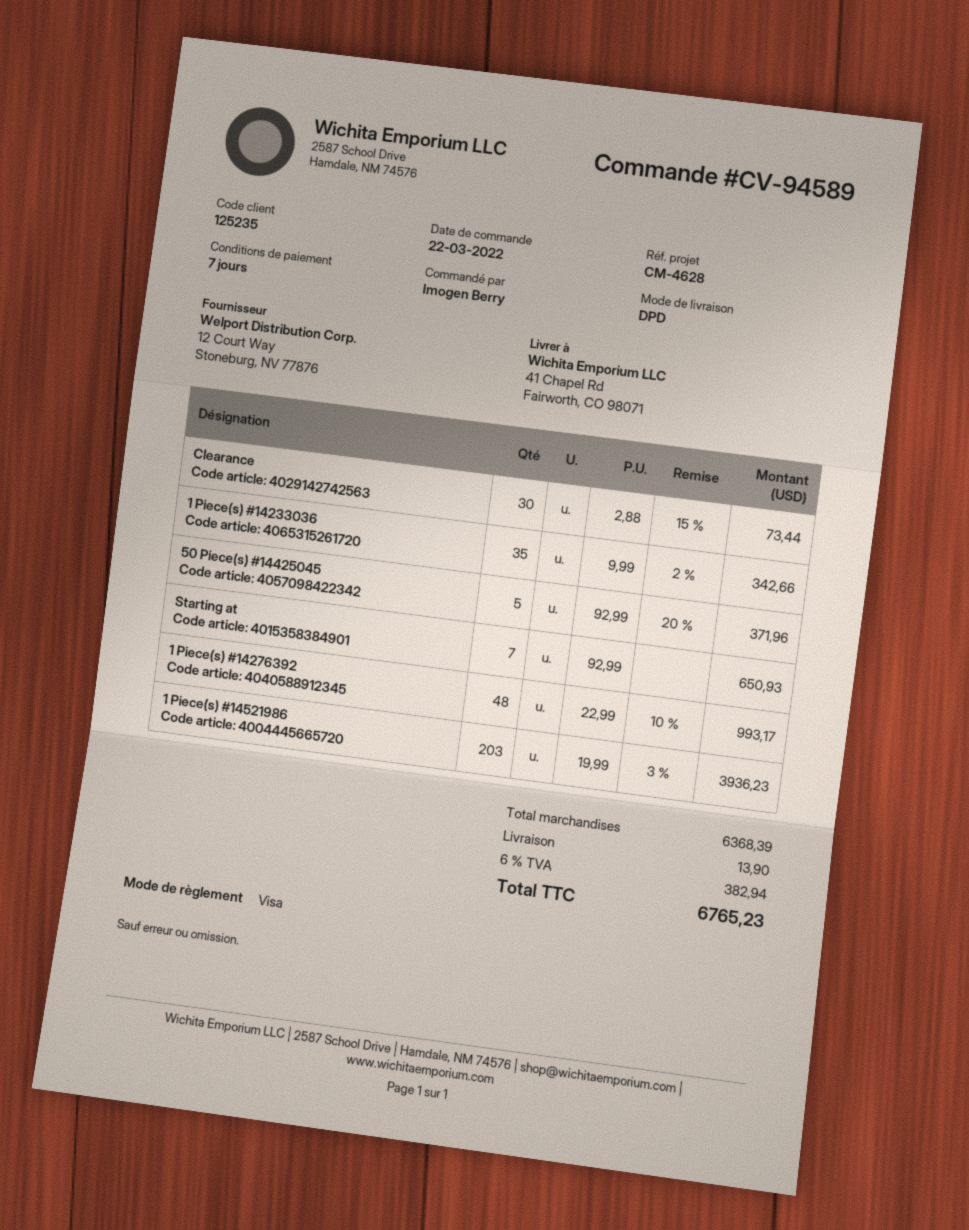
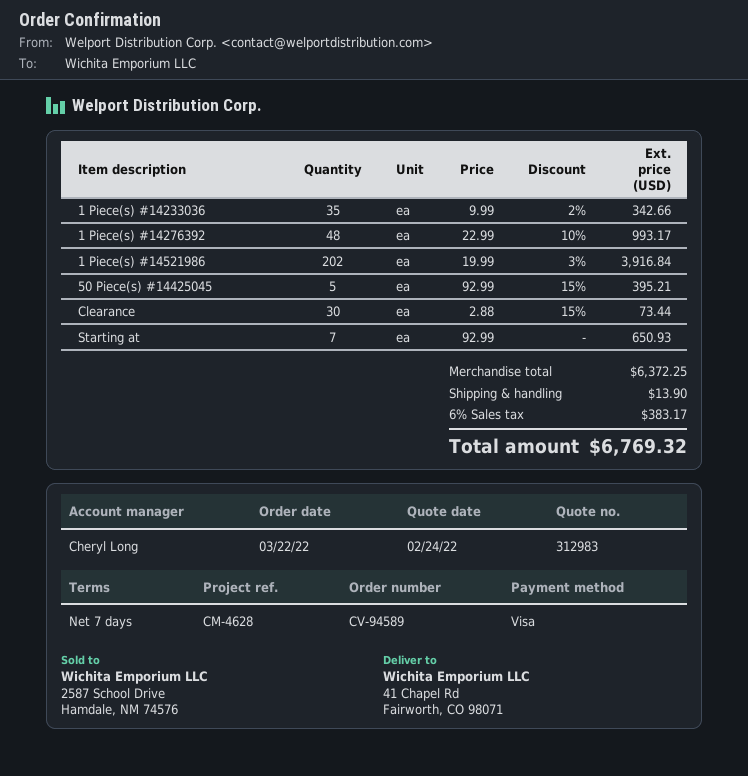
50 Piece(s) #14425045: 5 x 92.99 - 20% = 371.96 -> 5 x 92.99 - 15% = 395.21
1 Piece(s) #14521986: 203 x 19.99 - 3% = 3936.23 -> 202 x 19.99 - 3% = 3916.84
subtotal: 6368.39 -> 6372.25
tax: 6% = 382.94 -> 6% = 383.17
total: 6765.23 -> 6769.32

